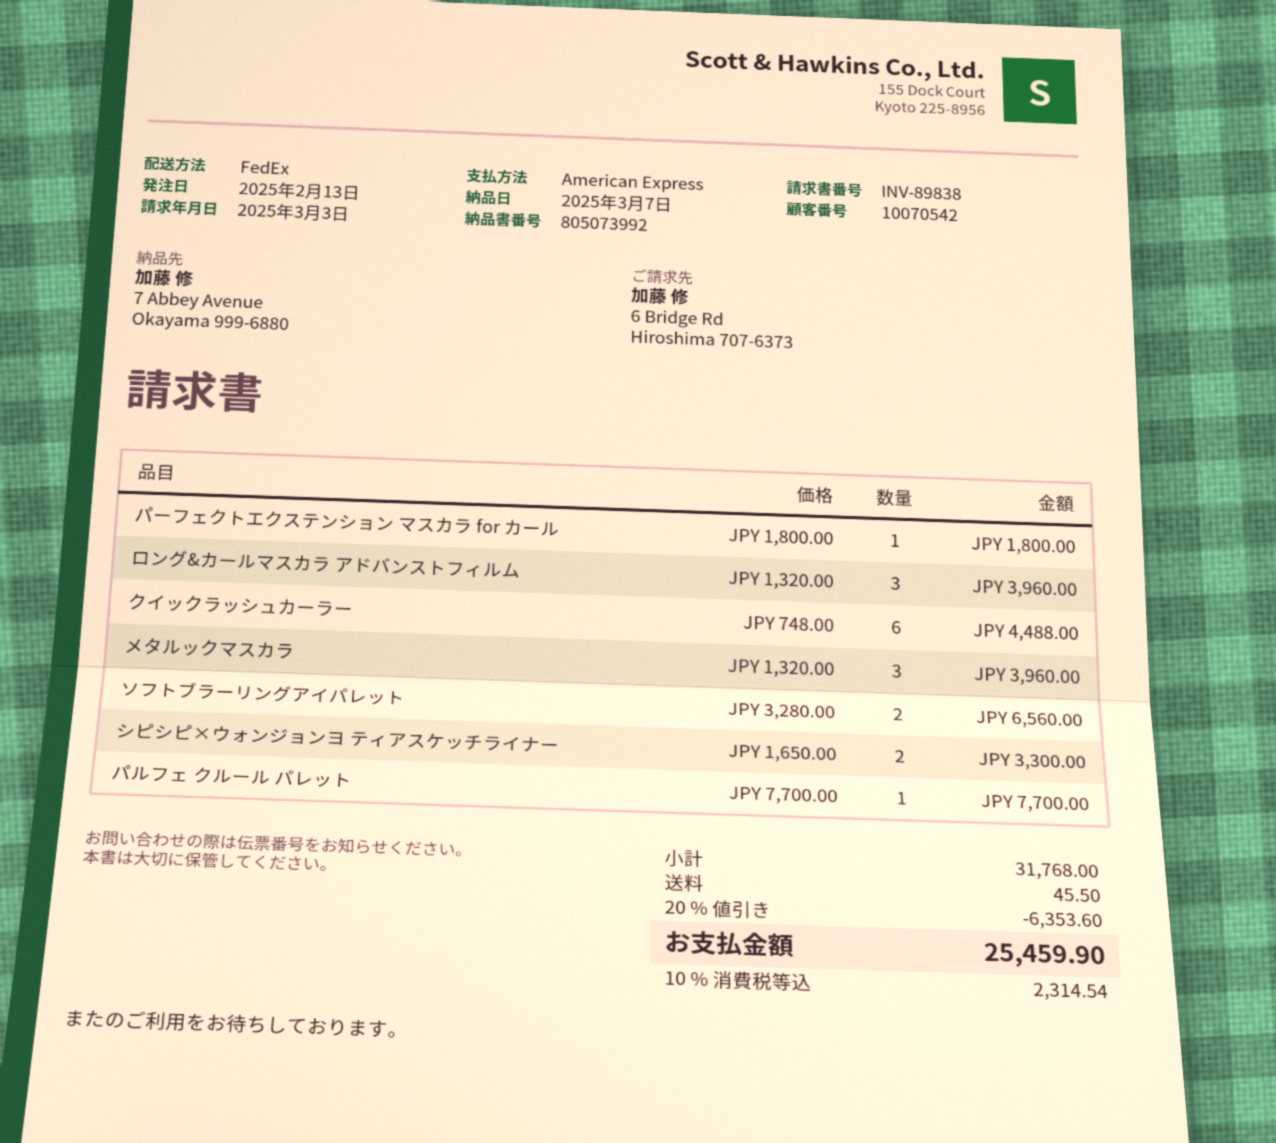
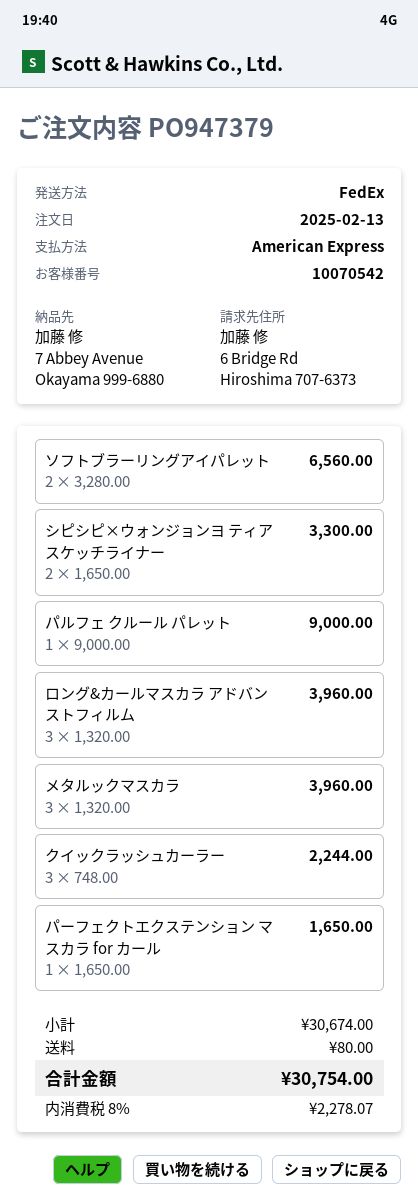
パーフェクトエクステンション マスカラ for カール: 1 x 1800.00 = 1800.00 -> 1 x 1650.00 = 1650.00
クイックラッシュカーラー: 6 x 748.00 = 4488.00 -> 3 x 748.00 = 2244.00
パルフェ クルール パレット: 1 x 7700.00 = 7700.00 -> 1 x 9000.00 = 9000.00
subtotal: 31768.00 -> 30674.00
discount: 20% = 6353.60 -> none
shipping: 45.50 -> 80.00
tax: 10% = 2314.54 -> 8% = 2278.07
total: 25459.90 -> 30754.00

